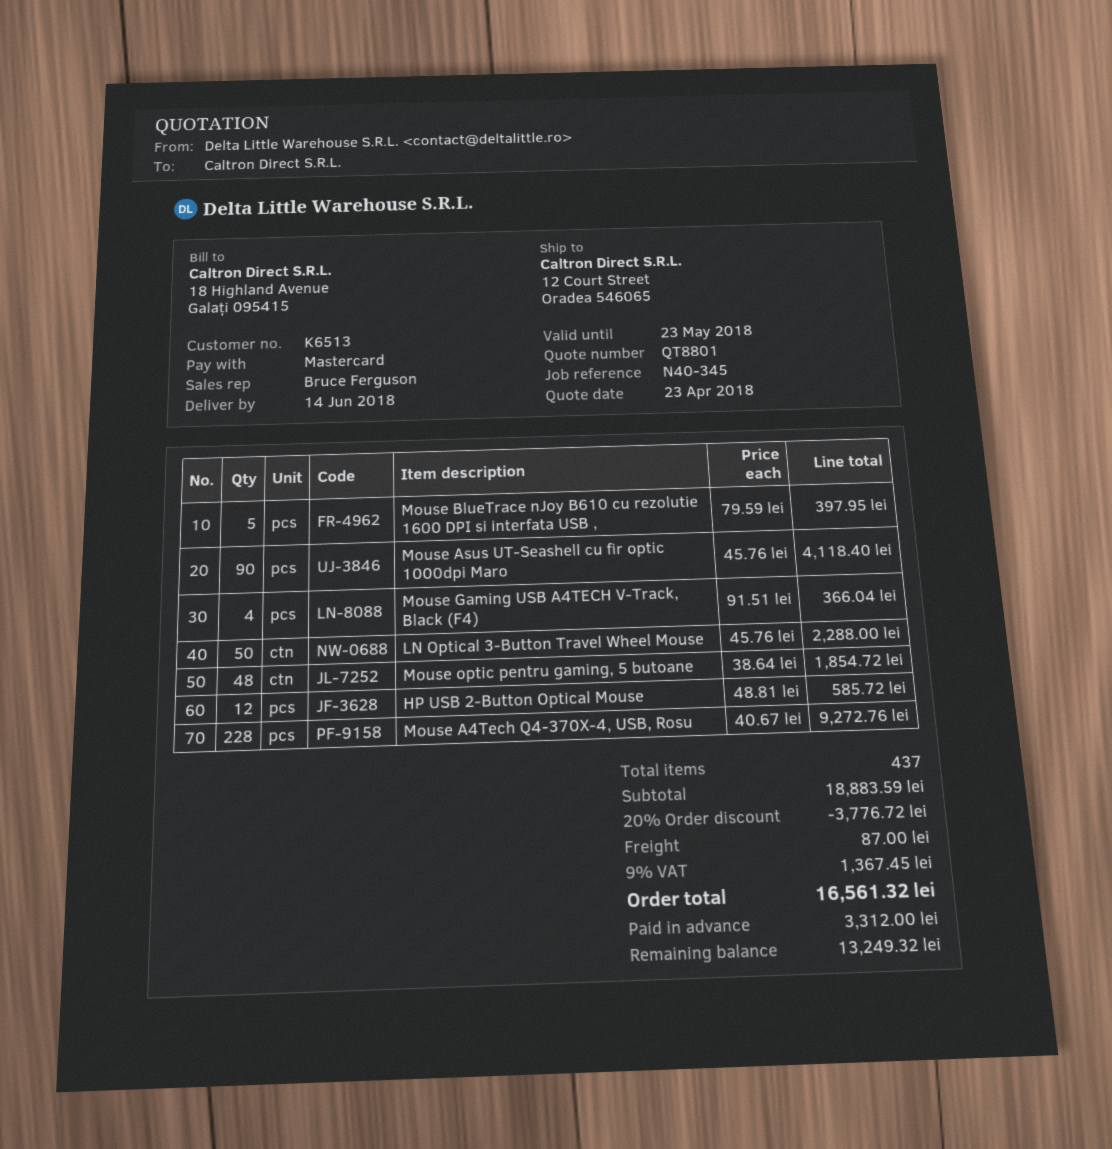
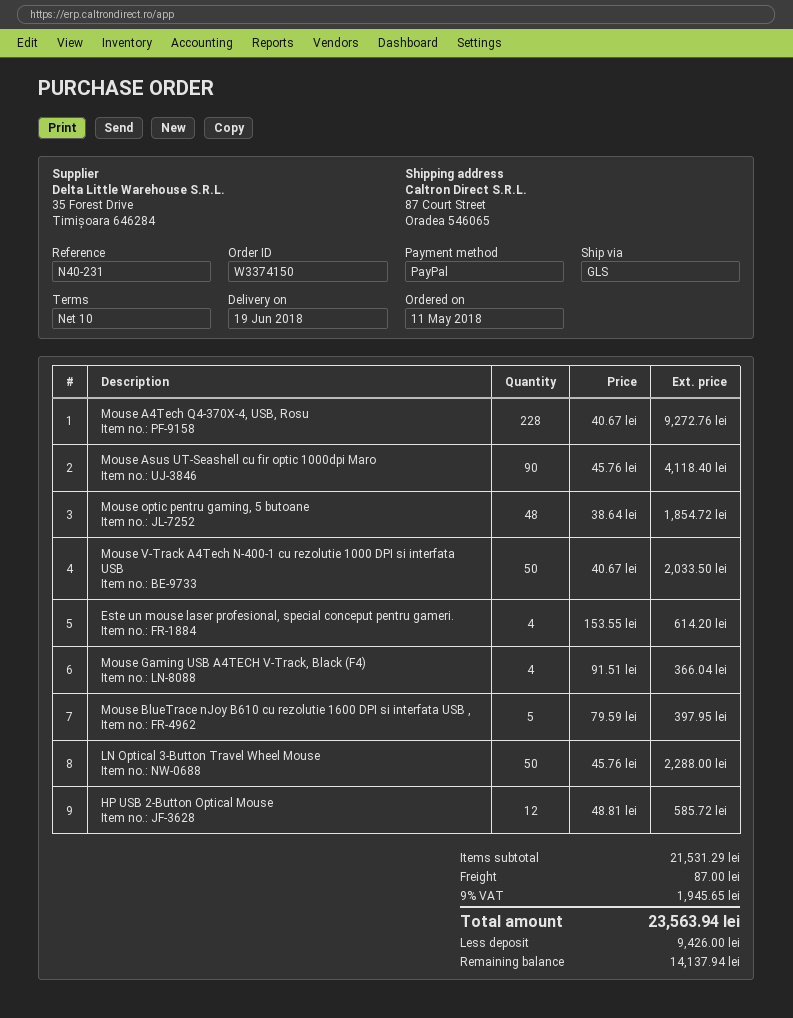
delivery date: 2018-06-14 -> 2018-06-19
reference: N40-345 -> N40-231
payment method: Mastercard -> PayPal
ship to: 12 Court Street, Oradea 546065 -> 87 Court Street, Oradea 546065
Mouse V-Track A4Tech N-400-1 cu rezolutie 1000 DPI si interfata USB: none -> 50 x 40.67 = 2033.50
Este un mouse laser profesional, special conceput pentru gameri.: none -> 4 x 153.55 = 614.20
subtotal: 18883.59 -> 21531.29
discount: 20% = 3776.72 -> none
tax: 9% = 1367.45 -> 9% = 1945.65
total: 16561.32 -> 23563.94
deposit: 3312.00 -> 9426.00
balance: 13249.32 -> 14137.94

